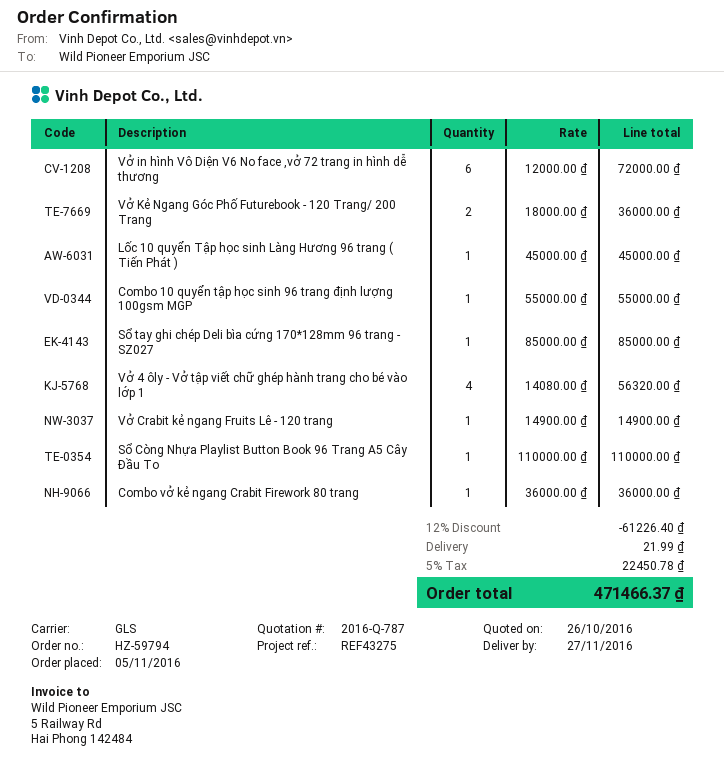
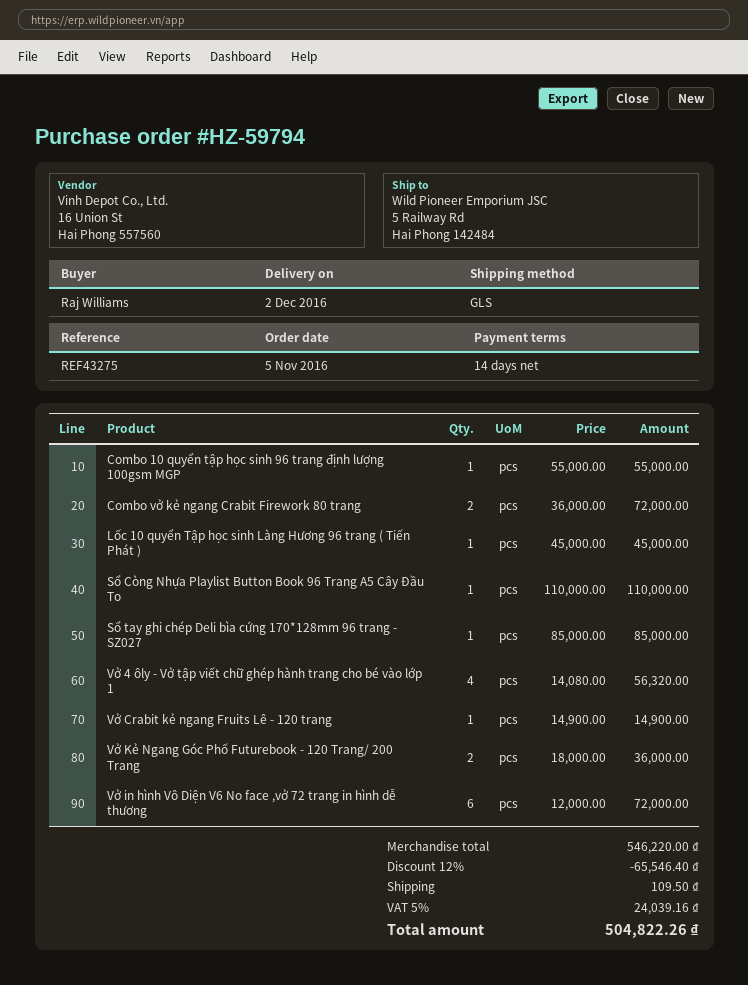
delivery date: 2016-11-27 -> 2016-12-02
Combo vở kẻ ngang Crabit Firework 80 trang: 1 x 36000.00 = 36000.00 -> 2 x 36000.00 = 72000.00
discount: 12% = 61226.40 -> 12% = 65546.40
shipping: 21.99 -> 109.50
tax: 5% = 22450.78 -> 5% = 24039.16
total: 471466.37 -> 504822.26

